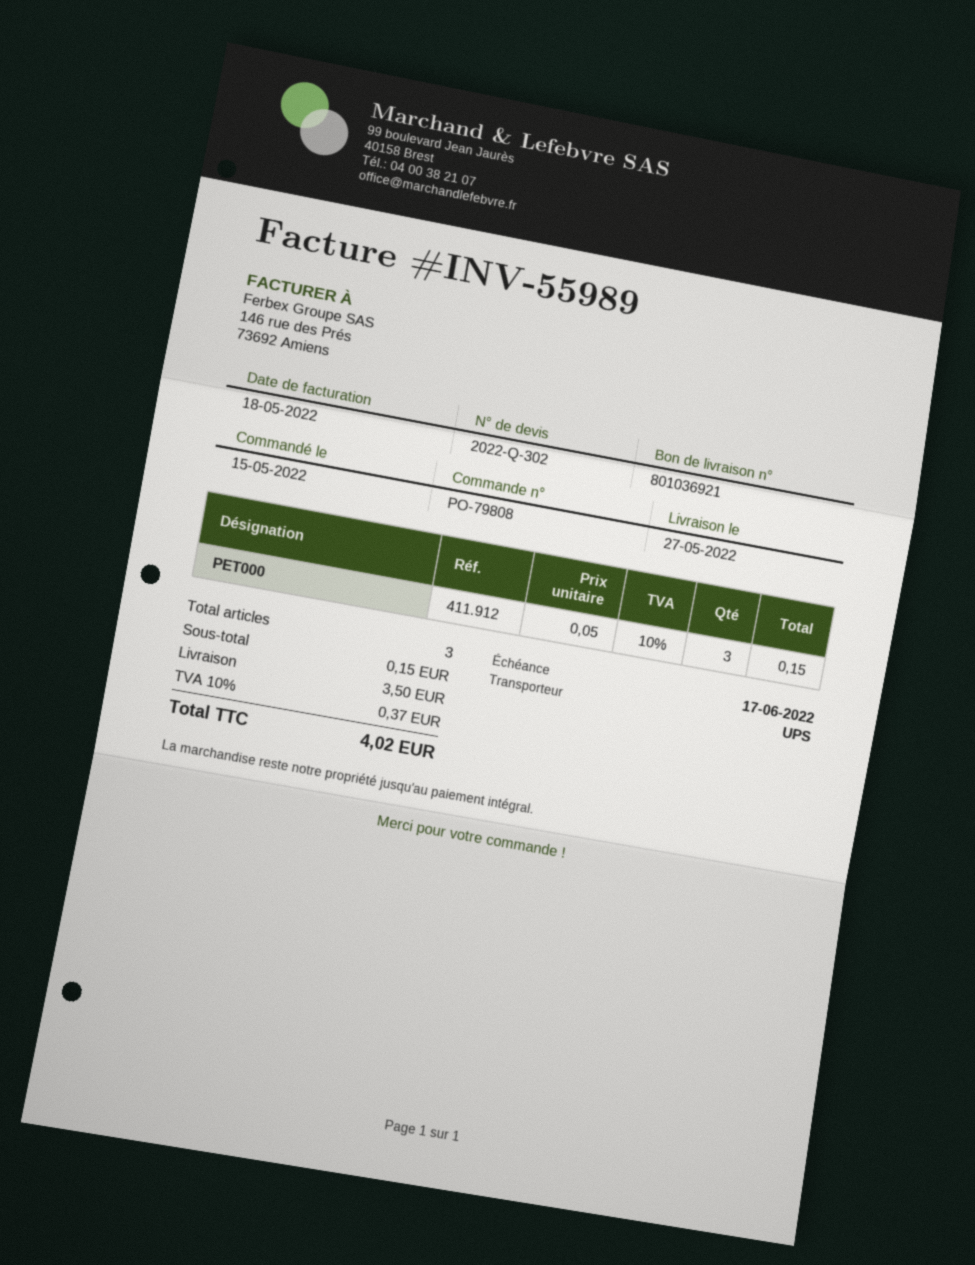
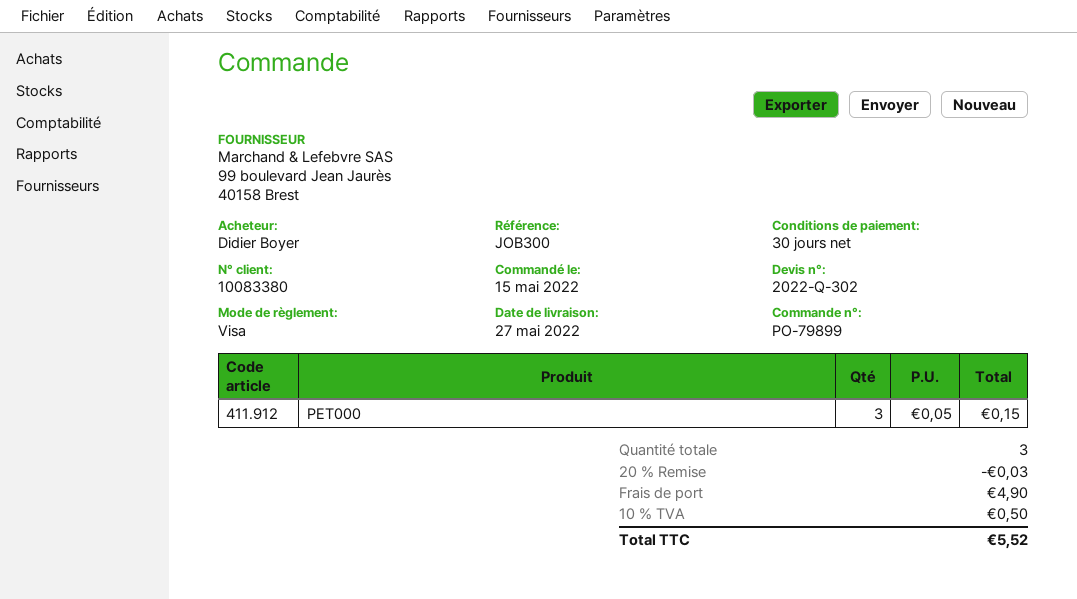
order number: PO-79808 -> PO-79899
discount: none -> 20% = 0.03
shipping: 3.50 -> 4.90
tax: 10% = 0.37 -> 10% = 0.50
total: 4.02 -> 5.52

